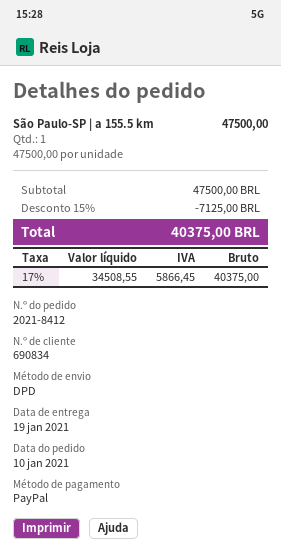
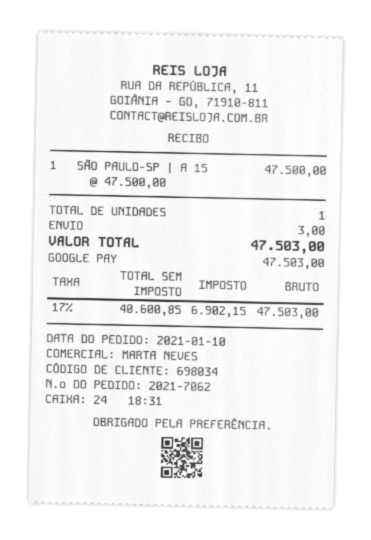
order number: 2021-8412 -> 2021-7062
customer number: 690834 -> 698034
payment method: PayPal -> Google Pay
discount: 15% = 7125.00 -> none
shipping: none -> 3.00
net: 34508.55 -> 40600.85
tax: 17% = 5866.45 -> 17% = 6902.15
total: 40375.00 -> 47503.00

